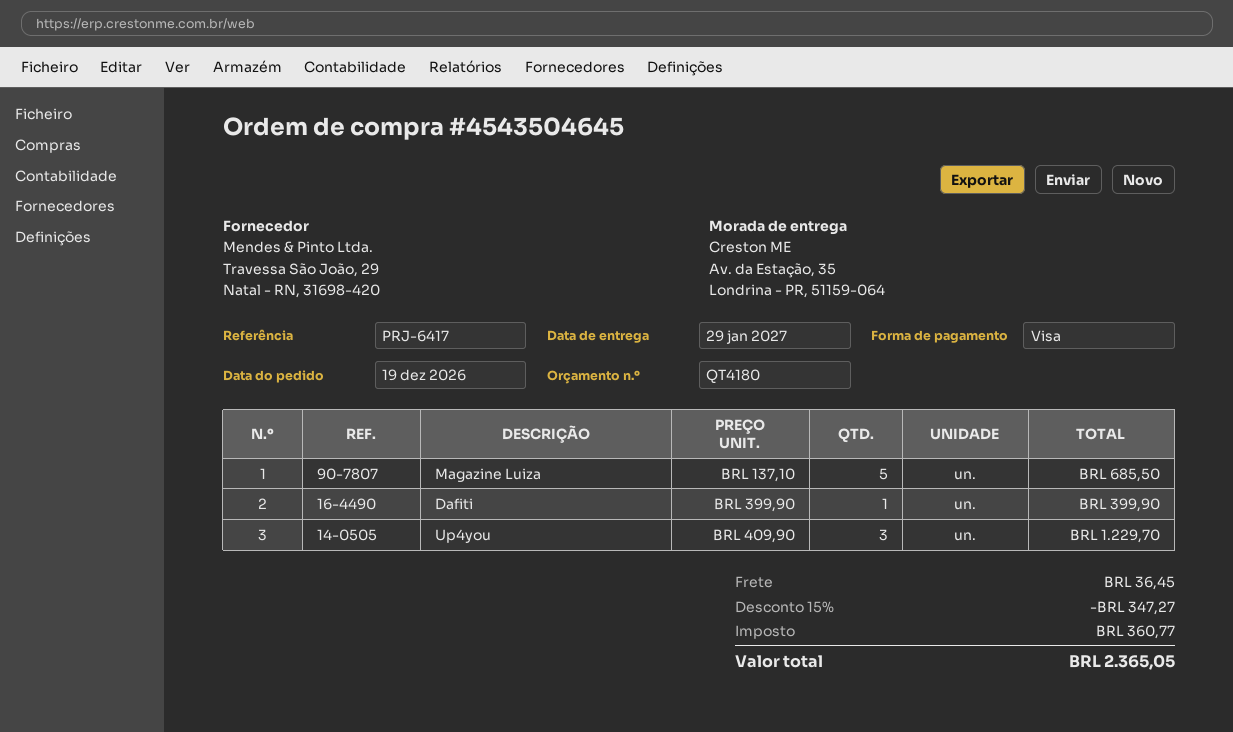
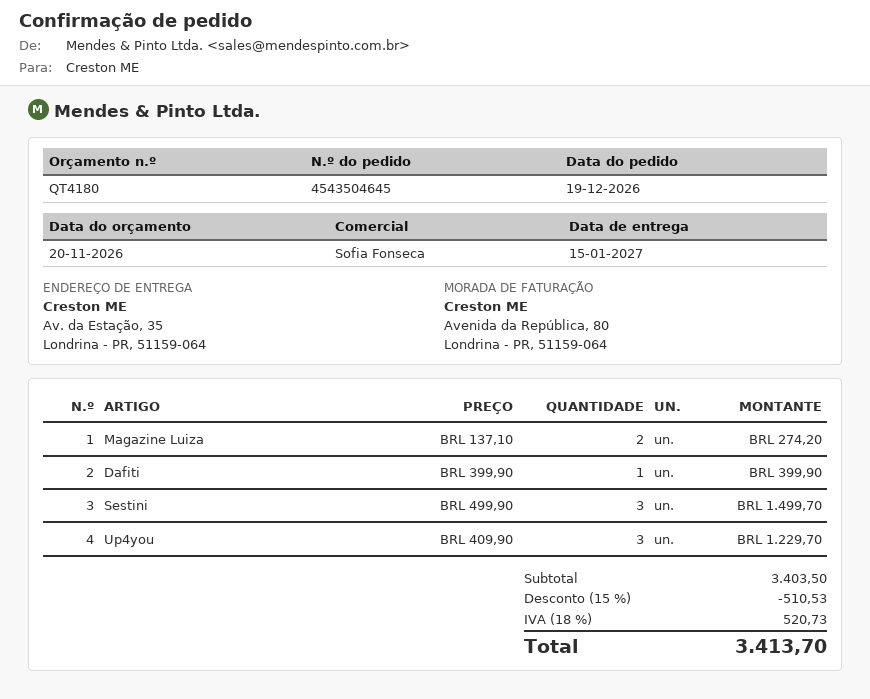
delivery date: 2027-01-29 -> 2027-01-15
Magazine Luiza: 5 x 137.10 = 685.50 -> 2 x 137.10 = 274.20
Sestini: none -> 3 x 499.90 = 1499.70
discount: 15% = 347.27 -> 15% = 510.53
shipping: 36.45 -> none
tax: 360.77 -> 520.73
total: 2365.05 -> 3413.70

